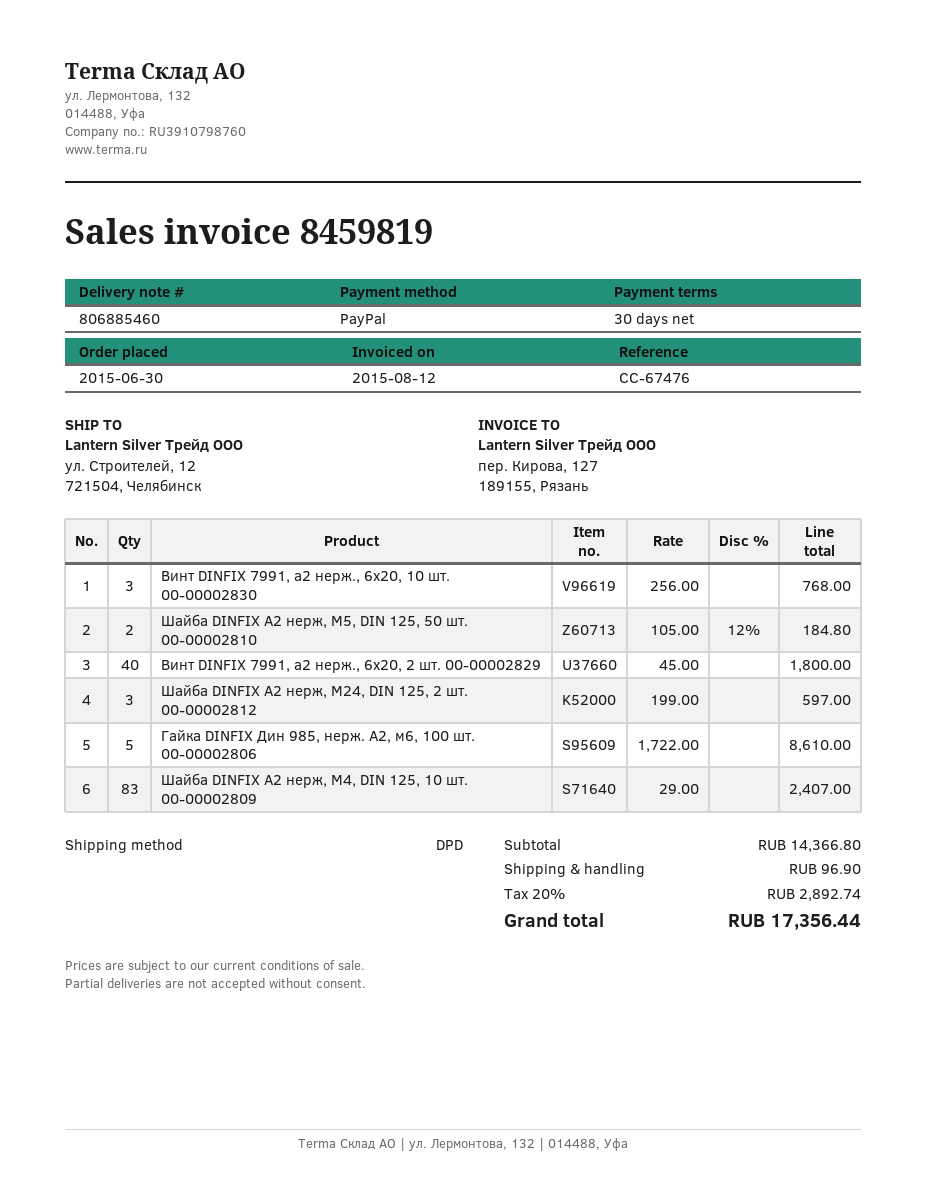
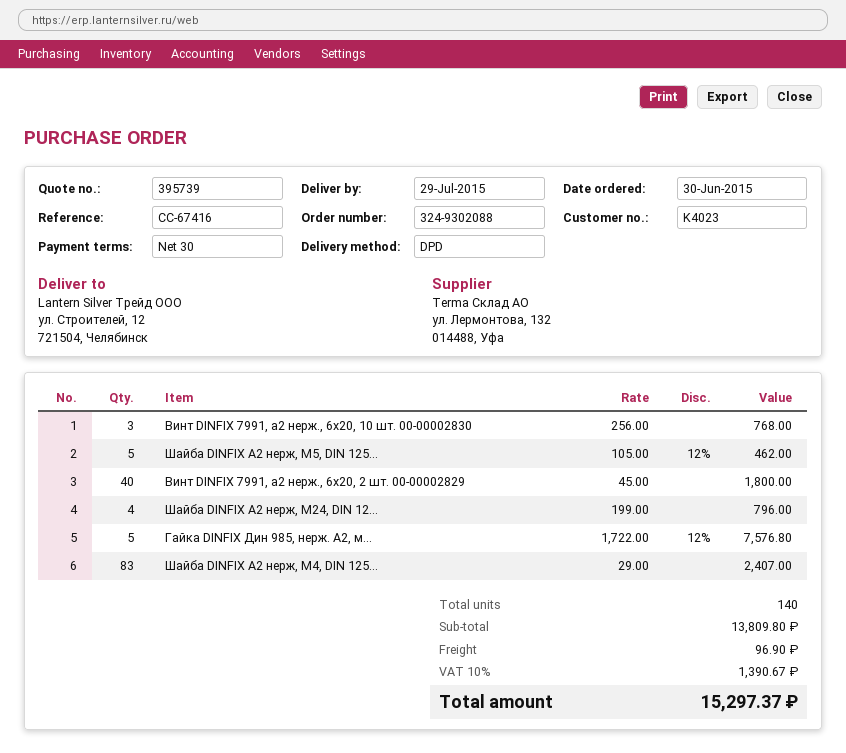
reference: CC-67476 -> CC-67416
Шайба DINFIX А2 нерж, М5, DIN 125, 50 шт. 00-00002810: 2 x 105.00 - 12% = 184.80 -> 5 x 105.00 - 12% = 462.00
Шайба DINFIX А2 нерж, М24, DIN 125, 2 шт. 00-00002812: 3 x 199.00 = 597.00 -> 4 x 199.00 = 796.00
Гайка DINFIX Дин 985, нерж. А2, м6, 100 шт. 00-00002806: 5 x 1722.00 = 8610.00 -> 5 x 1722.00 - 12% = 7576.80
subtotal: 14366.80 -> 13809.80
tax: 20% = 2892.74 -> 10% = 1390.67
total: 17356.44 -> 15297.37

